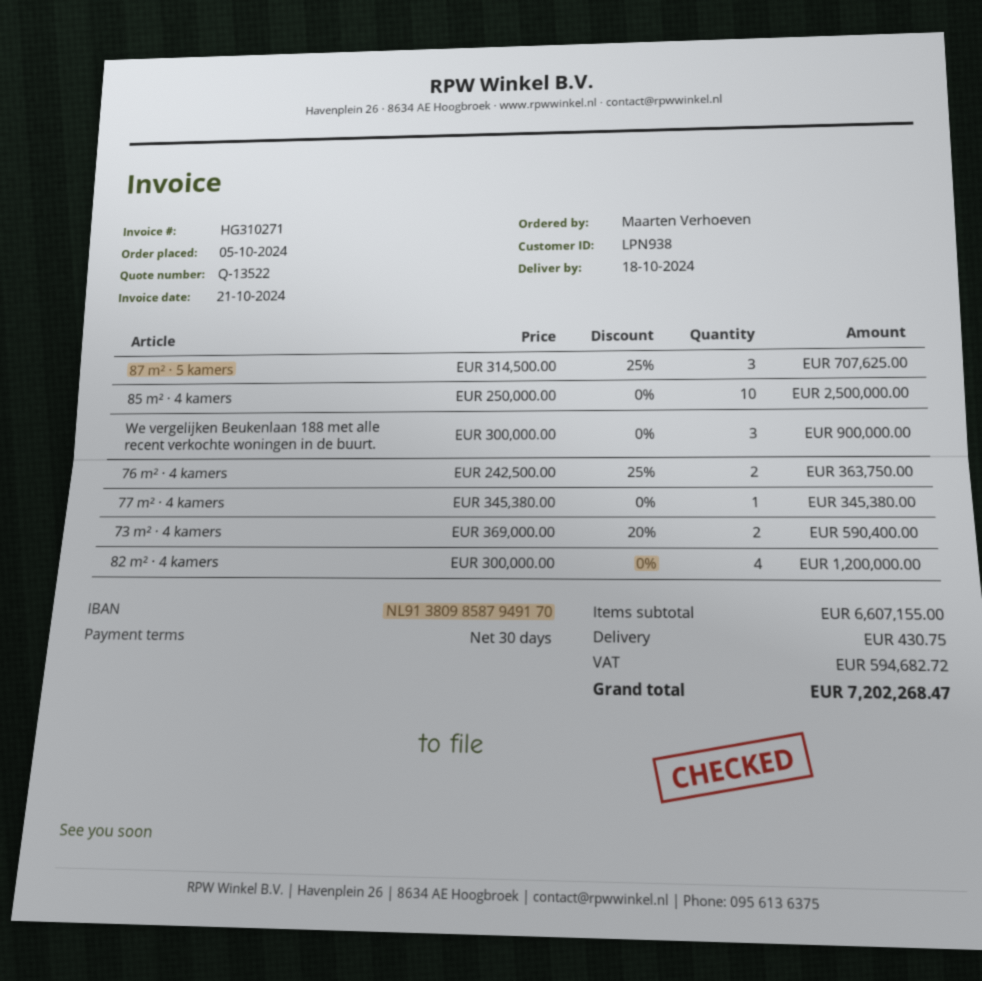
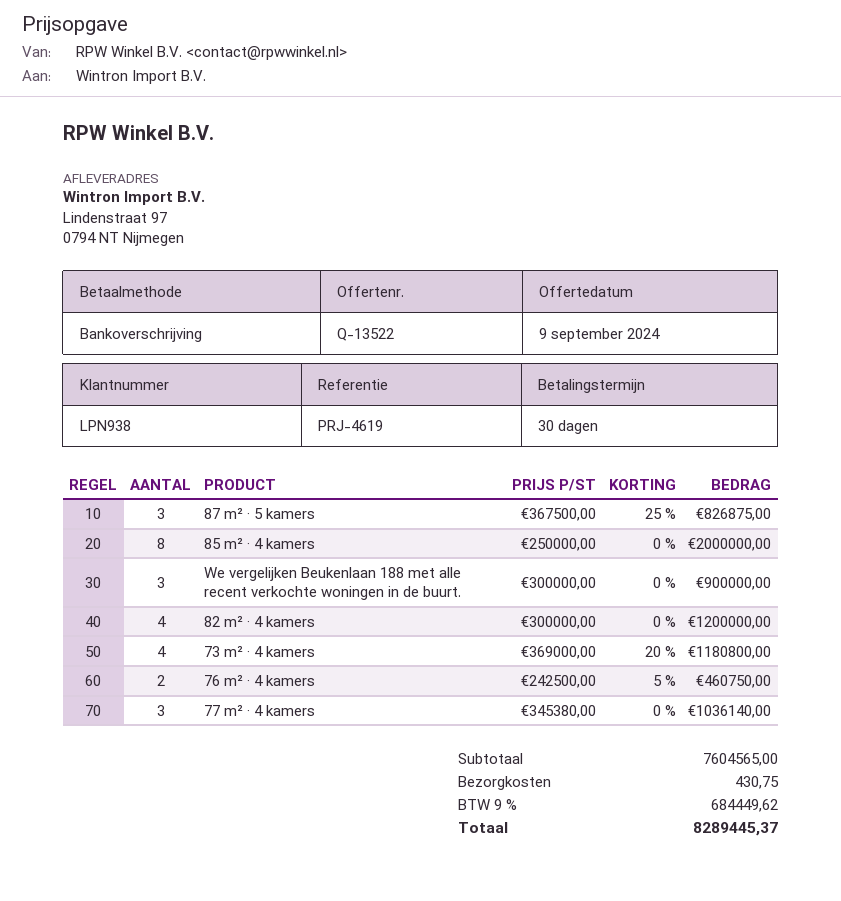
87 m² · 5 kamers: 3 x 314500.00 - 25% = 707625.00 -> 3 x 367500.00 - 25% = 826875.00
85 m² · 4 kamers: 10 x 250000.00 = 2500000.00 -> 8 x 250000.00 = 2000000.00
76 m² · 4 kamers: 2 x 242500.00 - 25% = 363750.00 -> 2 x 242500.00 - 5% = 460750.00
77 m² · 4 kamers: 1 x 345380.00 = 345380.00 -> 3 x 345380.00 = 1036140.00
73 m² · 4 kamers: 2 x 369000.00 - 20% = 590400.00 -> 4 x 369000.00 - 20% = 1180800.00
subtotal: 6607155.00 -> 7604565.00
tax: 594682.72 -> 684449.62
total: 7202268.47 -> 8289445.37

